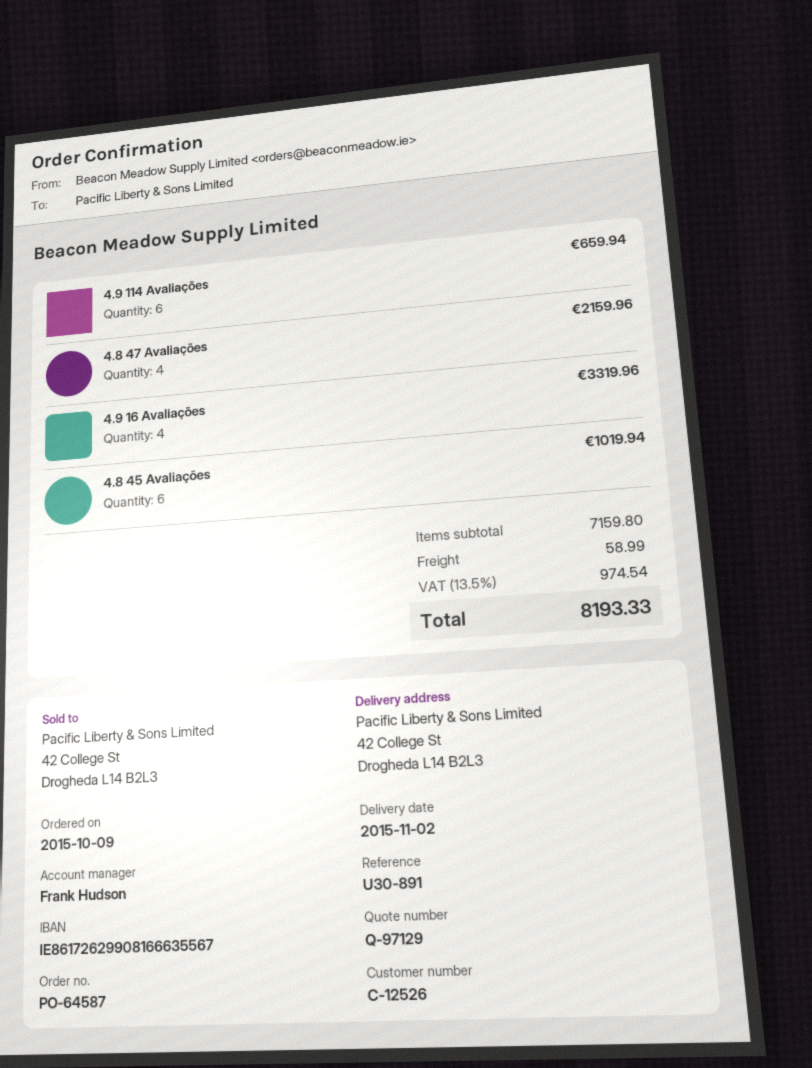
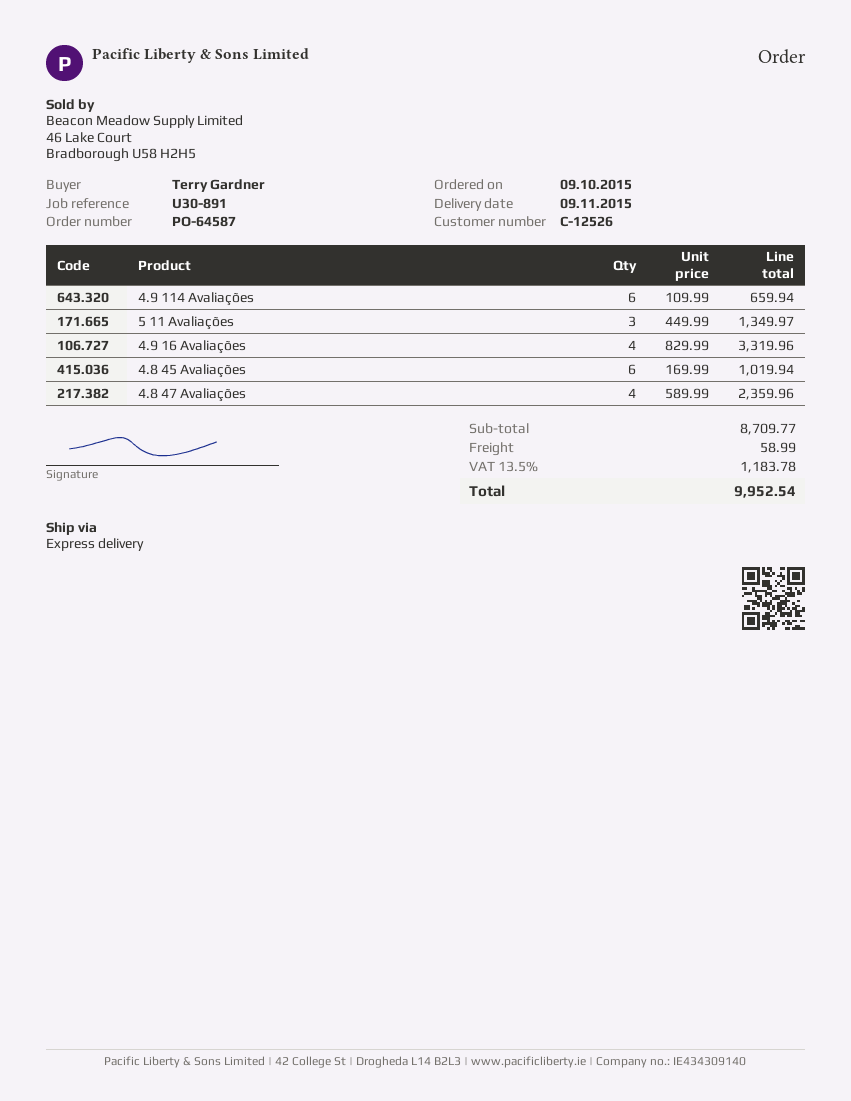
delivery date: 2015-11-02 -> 2015-11-09
4.8 47 Avaliações: 4 for 2159.96 -> 4 for 2359.96
5 11 Avaliações: none -> 3 for 1349.97
subtotal: 7159.80 -> 8709.77
tax: 13.5% = 974.54 -> 13.5% = 1183.78
total: 8193.33 -> 9952.54

